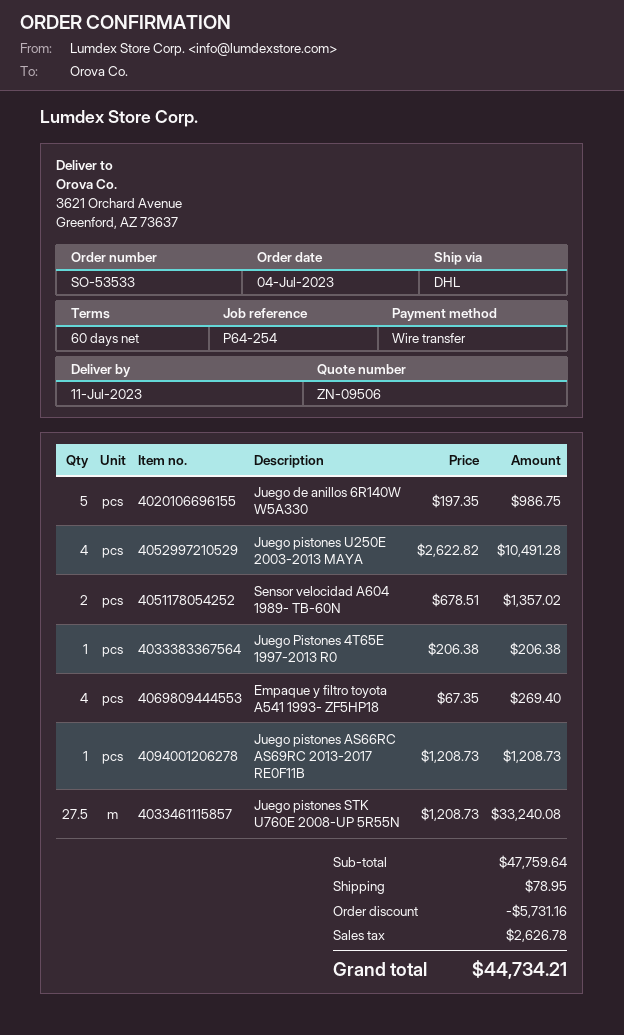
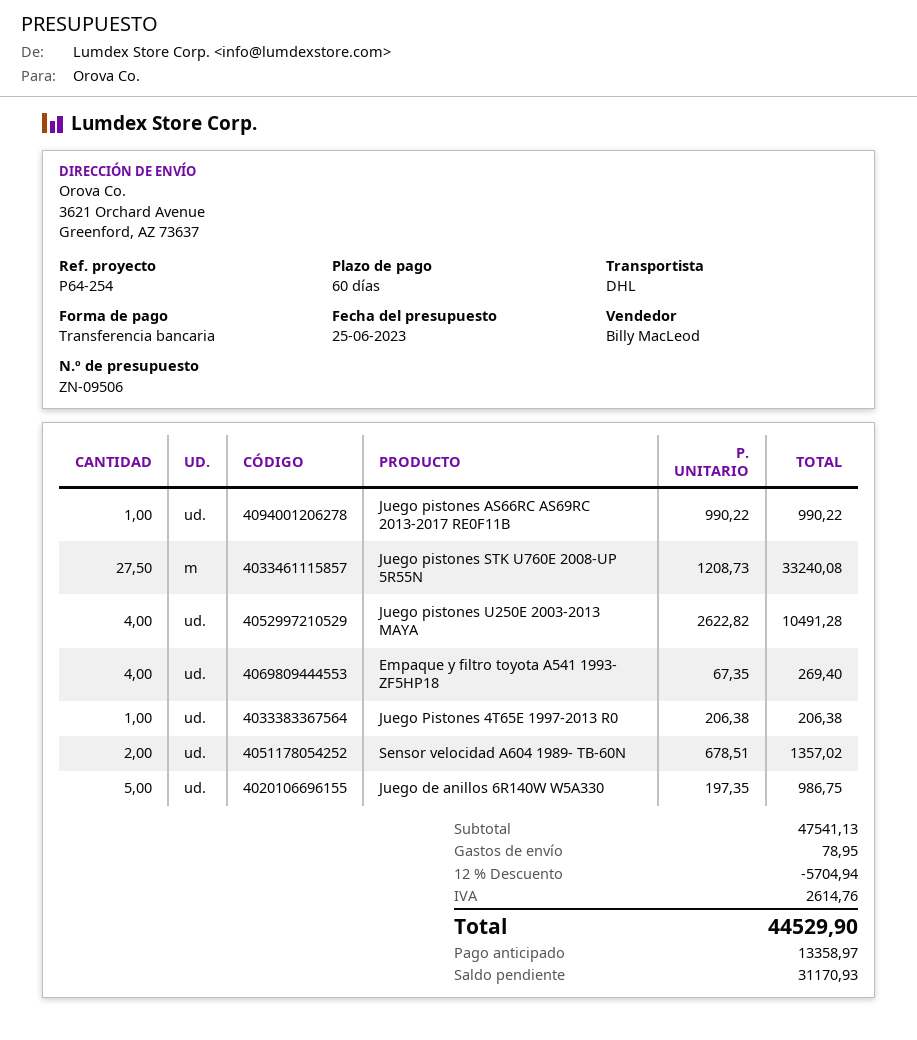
Juego pistones AS66RC AS69RC 2013-2017 RE0F11B: 1 x 1208.73 = 1208.73 -> 1 x 990.22 = 990.22
subtotal: 47759.64 -> 47541.13
discount: 5731.16 -> 5704.94
tax: 2626.78 -> 2614.76
total: 44734.21 -> 44529.90

